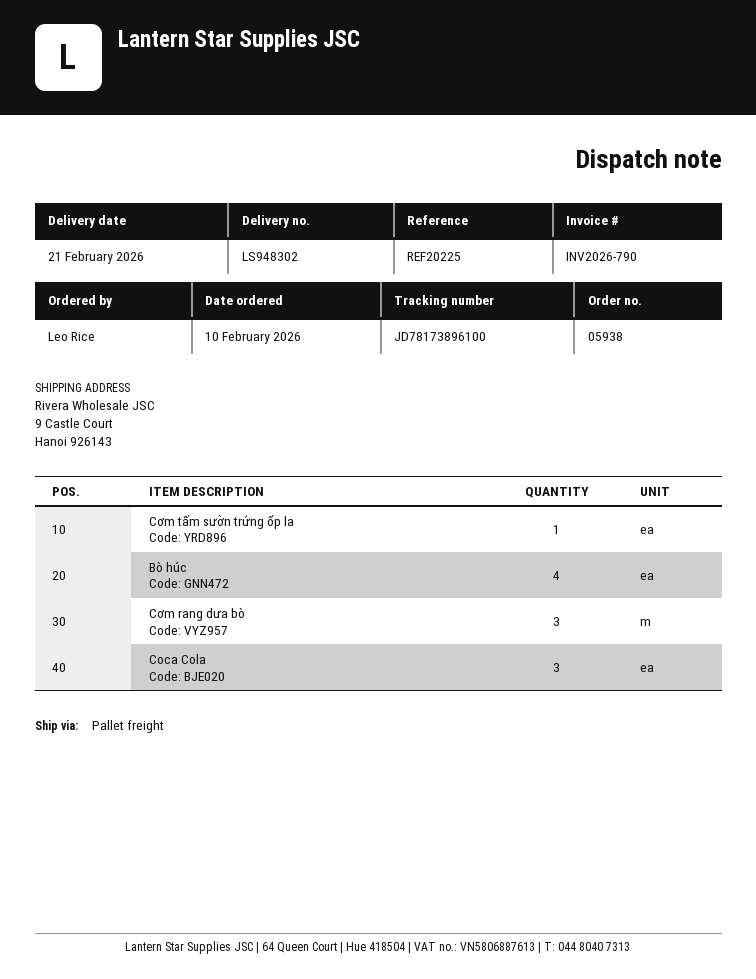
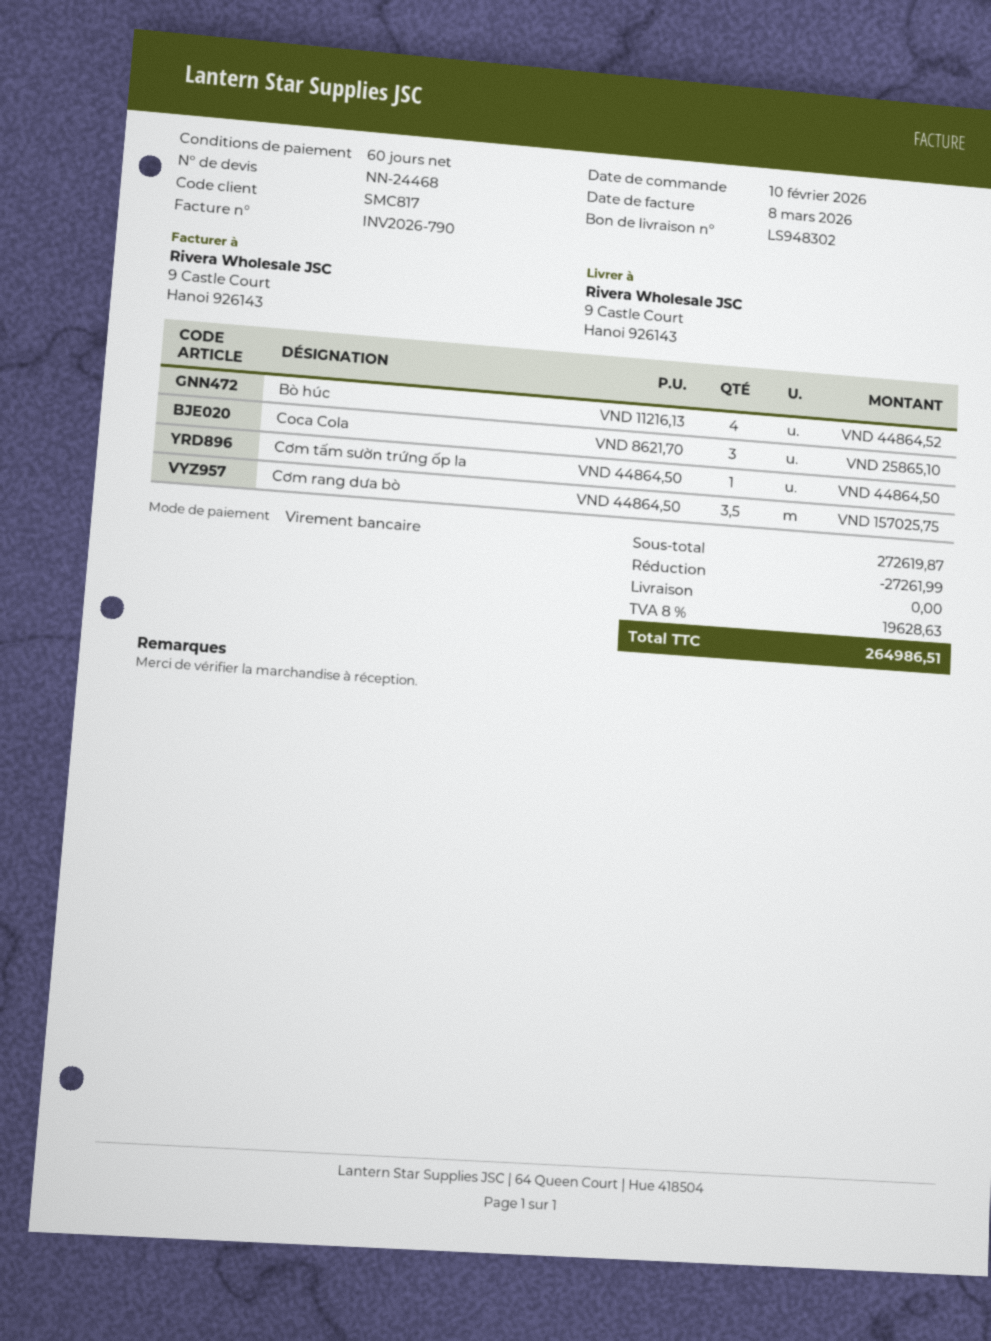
Cơm rang dưa bò: 3 -> 3.5

